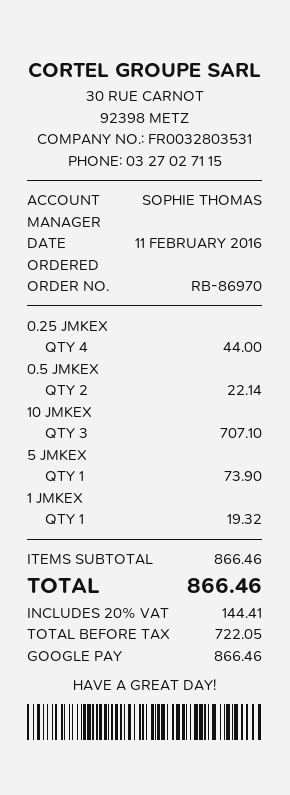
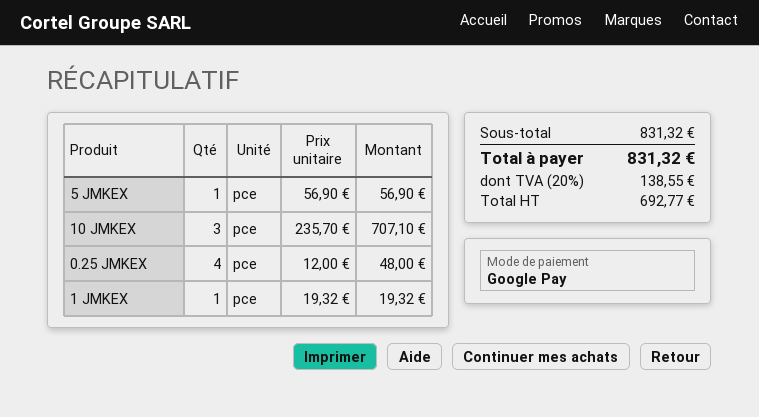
0.25 JMKEX: 4 for 44.00 -> 4 for 48.00
0.5 JMKEX: 2 for 22.14 -> none
5 JMKEX: 1 for 73.90 -> 1 for 56.90
subtotal: 866.46 -> 831.32
net: 722.05 -> 692.77
tax: 20% = 144.41 -> 20% = 138.55
total: 866.46 -> 831.32

